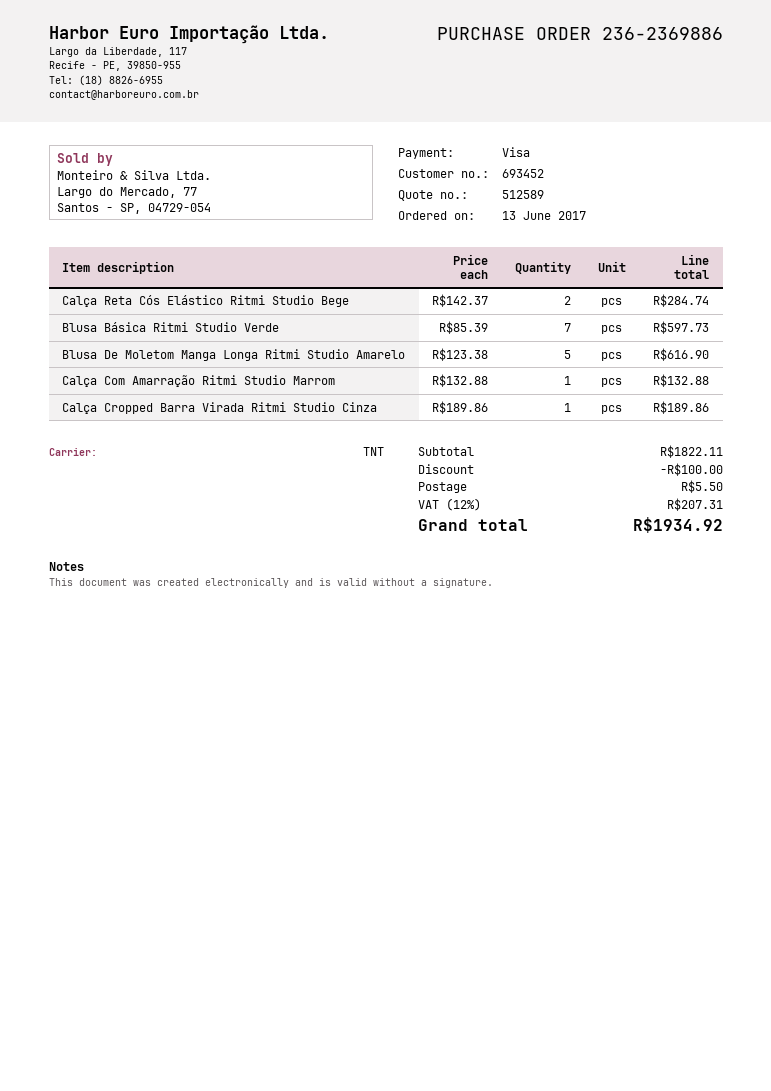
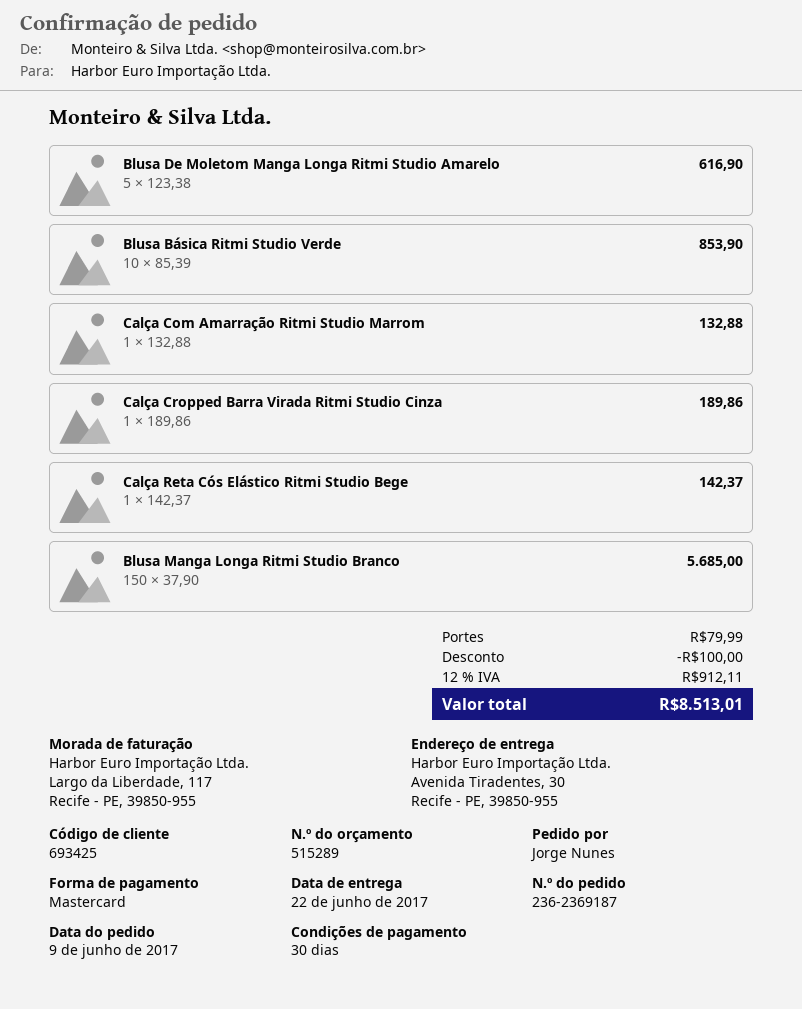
quote number: 512589 -> 515289
order number: 236-2369886 -> 236-2369187
order date: 2017-06-13 -> 2017-06-09
customer number: 693452 -> 693425
payment method: Visa -> Mastercard
Calça Reta Cós Elástico Ritmi Studio Bege: 2 x 142.37 = 284.74 -> 1 x 142.37 = 142.37
Blusa Básica Ritmi Studio Verde: 7 x 85.39 = 597.73 -> 10 x 85.39 = 853.90
Blusa Manga Longa Ritmi Studio Branco: none -> 150 x 37.90 = 5685.00
shipping: 5.50 -> 79.99
tax: 12% = 207.31 -> 12% = 912.11
total: 1934.92 -> 8513.01

